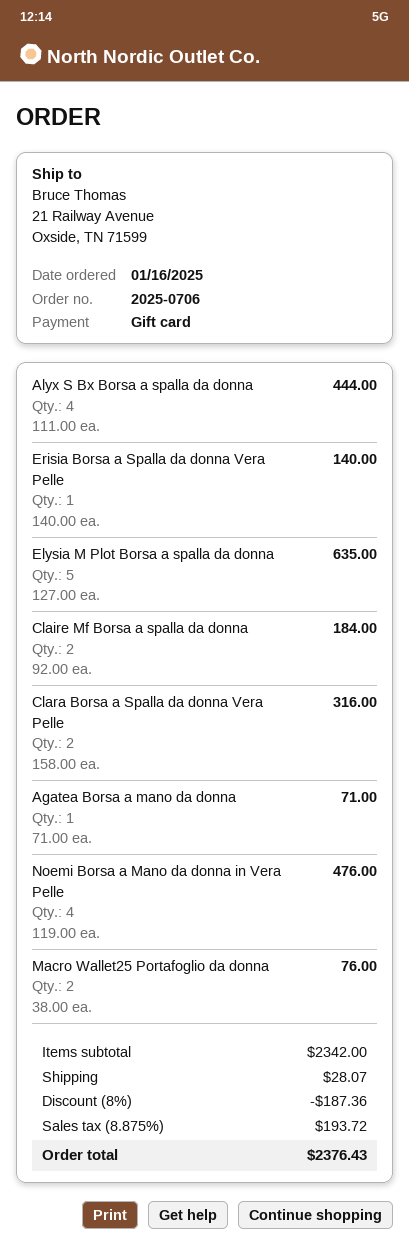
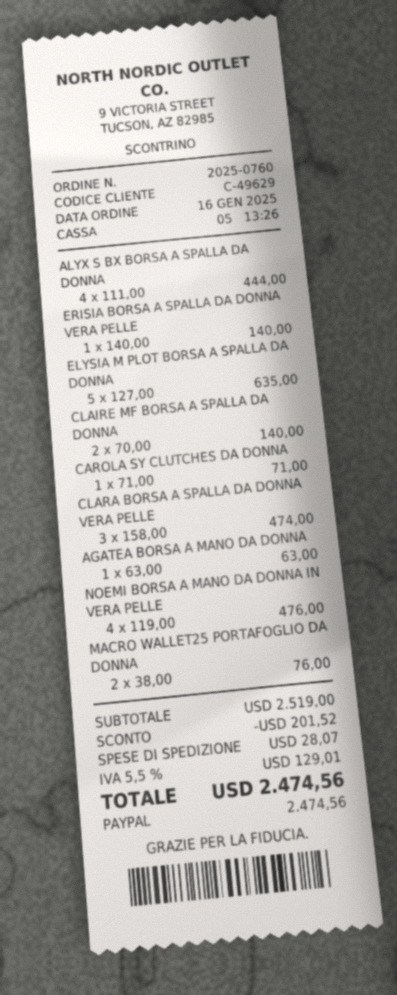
order number: 2025-0706 -> 2025-0760
payment method: gift card -> PayPal
Claire Mf Borsa a spalla da donna: 2 x 92.00 = 184.00 -> 2 x 70.00 = 140.00
Clara Borsa a Spalla da donna Vera Pelle: 2 x 158.00 = 316.00 -> 3 x 158.00 = 474.00
Agatea Borsa a mano da donna: 1 x 71.00 = 71.00 -> 1 x 63.00 = 63.00
CAROLA SY CLUTCHES DA DONNA: none -> 1 x 71.00 = 71.00
subtotal: 2342.00 -> 2519.00
discount: 187.36 -> 201.52
tax: 8.875% = 193.72 -> 5.5% = 129.01
total: 2376.43 -> 2474.56

